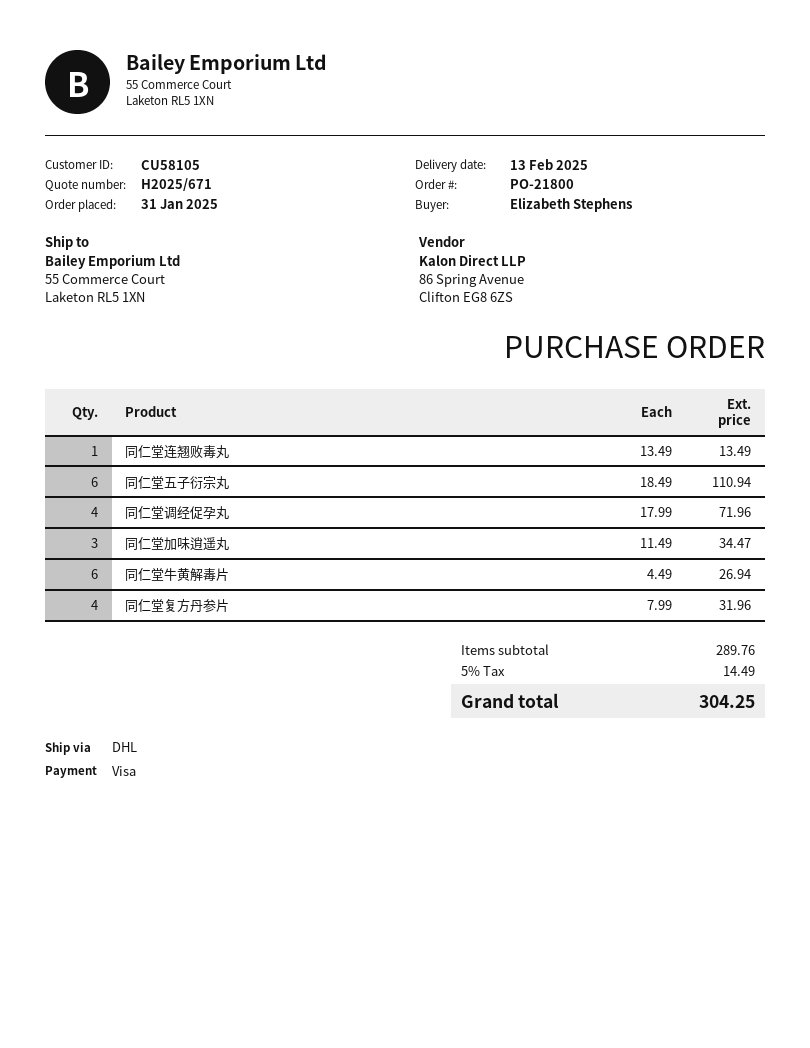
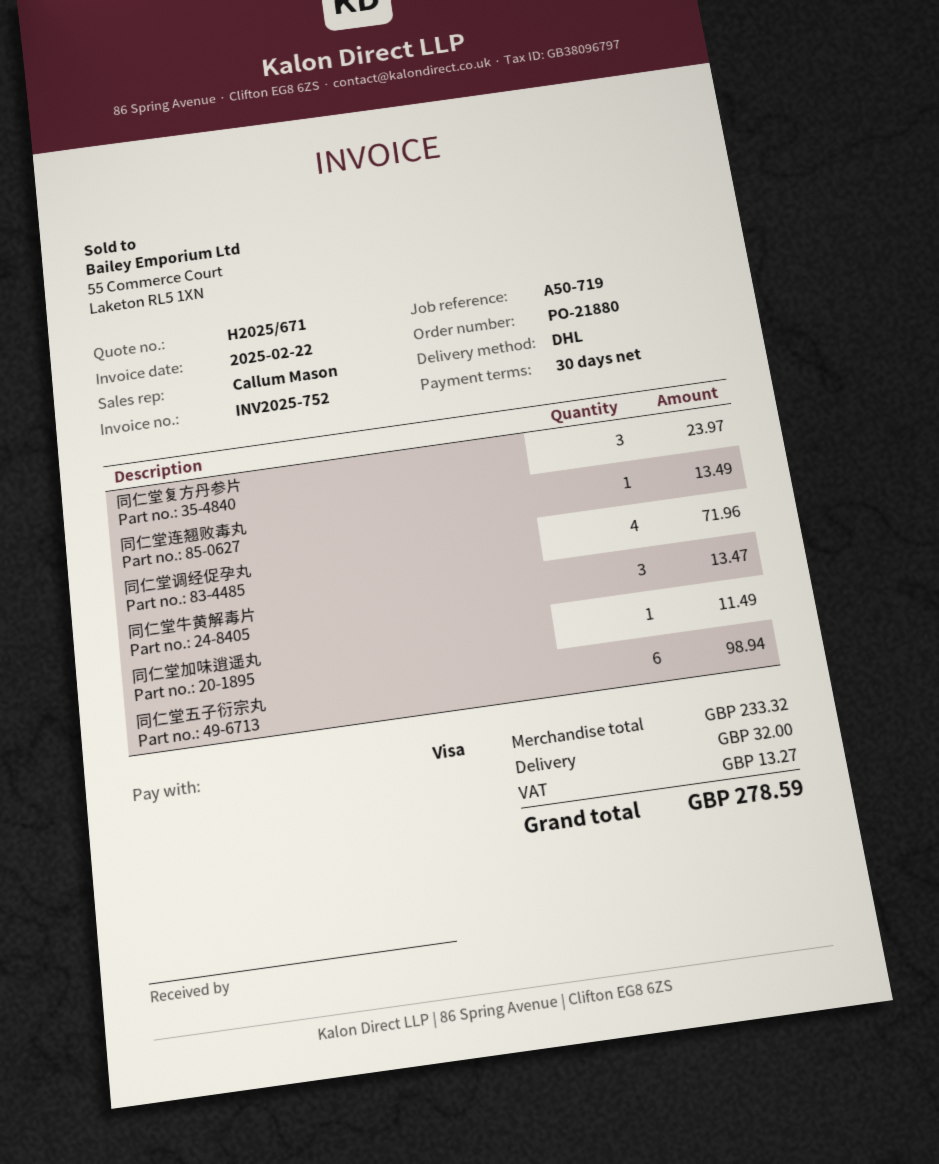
order number: PO-21800 -> PO-21880
同仁堂五子衍宗丸: 6 for 110.94 -> 6 for 98.94
同仁堂加味逍遥丸: 3 for 34.47 -> 1 for 11.49
同仁堂牛黄解毒片: 6 for 26.94 -> 3 for 13.47
同仁堂复方丹参片: 4 for 31.96 -> 3 for 23.97
subtotal: 289.76 -> 233.32
shipping: none -> 32.00
tax: 14.49 -> 13.27
total: 304.25 -> 278.59

